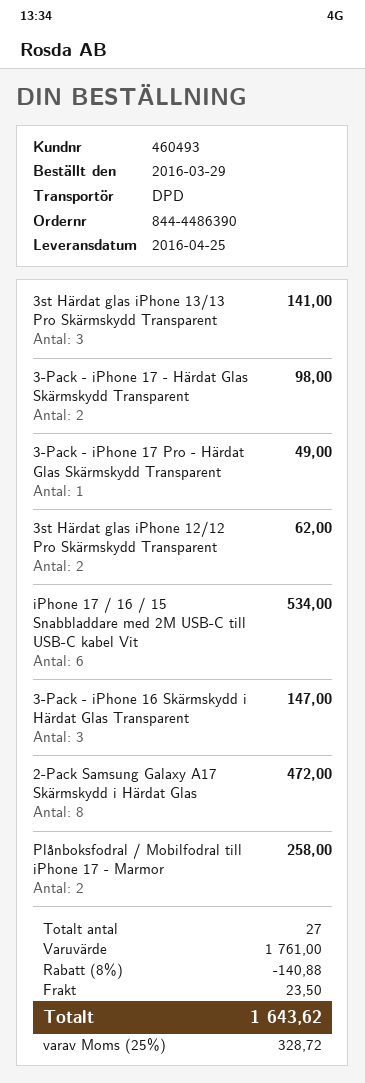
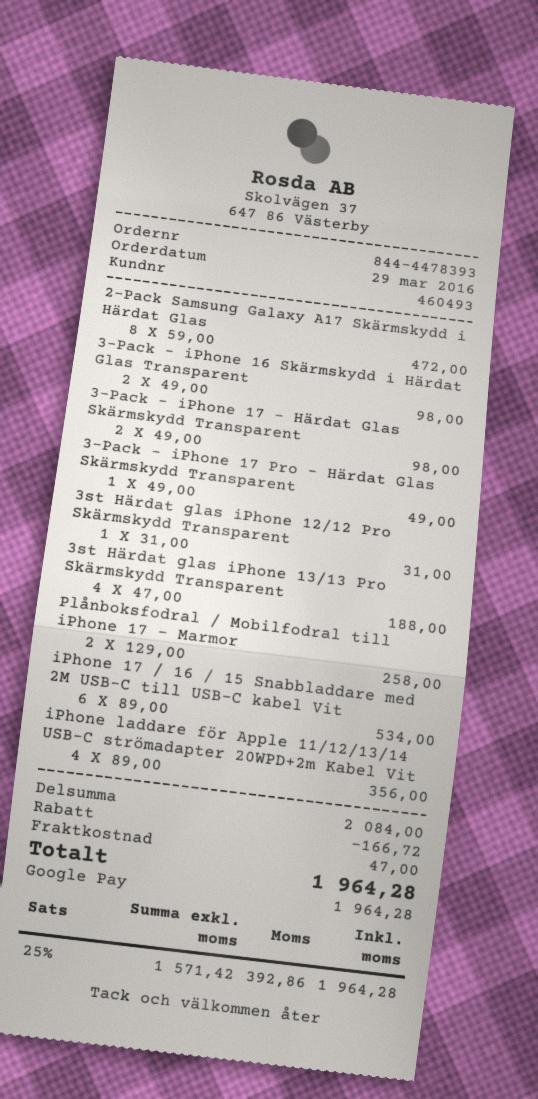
order number: 844-4486390 -> 844-4478393
3st Härdat glas iPhone 13/13 Pro Skärmskydd Transparent: 3 for 141.00 -> 4 for 188.00
3st Härdat glas iPhone 12/12 Pro Skärmskydd Transparent: 2 for 62.00 -> 1 for 31.00
3-Pack - iPhone 16 Skärmskydd i Härdat Glas Transparent: 3 for 147.00 -> 2 for 98.00
iPhone laddare för Apple 11/12/13/14 USB-C strömadapter 20WPD+2m Kabel Vit: none -> 4 for 356.00
subtotal: 1761.00 -> 2084.00
discount: 140.88 -> 166.72
shipping: 23.50 -> 47.00
tax: 25% = 328.72 -> 25% = 392.86
total: 1643.62 -> 1964.28

